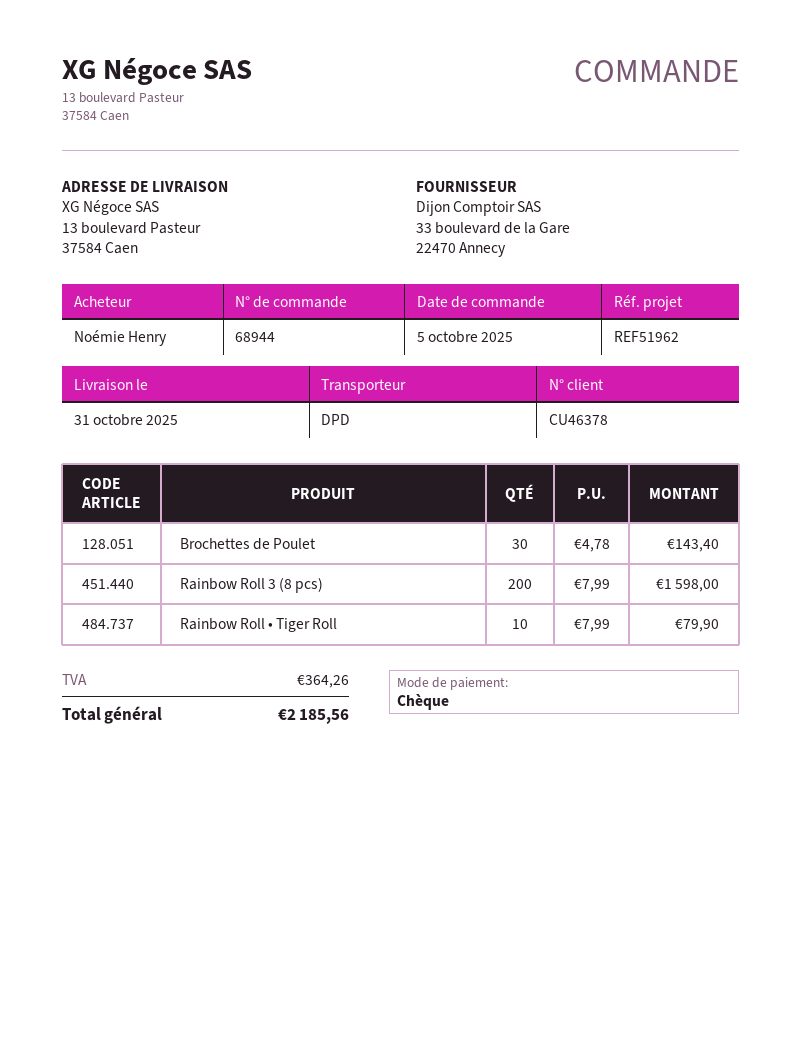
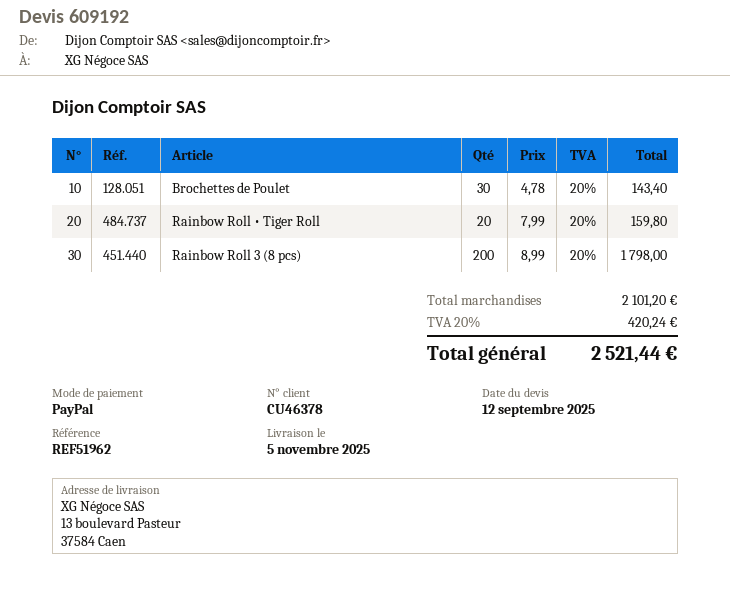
delivery date: 2025-10-31 -> 2025-11-05
payment method: cheque -> PayPal
Rainbow Roll 3 (8 pcs): 200 x 7.99 = 1598.00 -> 200 x 8.99 = 1798.00
Rainbow Roll • Tiger Roll: 10 x 7.99 = 79.90 -> 20 x 7.99 = 159.80
tax: 364.26 -> 420.24
total: 2185.56 -> 2521.44

